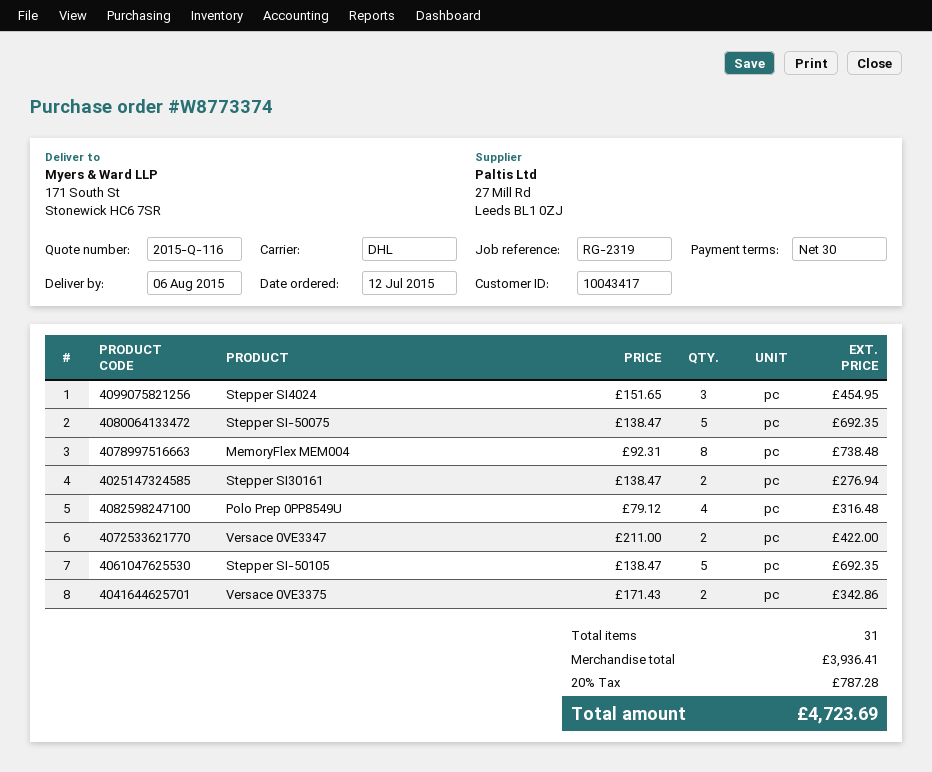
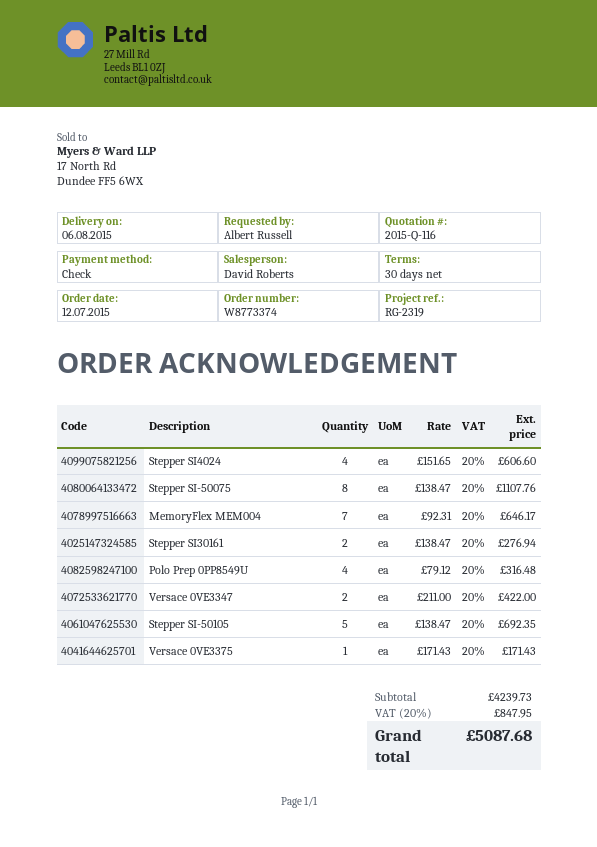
Stepper SI4024: 3 x 151.65 = 454.95 -> 4 x 151.65 = 606.60
Stepper SI-50075: 5 x 138.47 = 692.35 -> 8 x 138.47 = 1107.76
MemoryFlex MEM004: 8 x 92.31 = 738.48 -> 7 x 92.31 = 646.17
Versace 0VE3375: 2 x 171.43 = 342.86 -> 1 x 171.43 = 171.43
subtotal: 3936.41 -> 4239.73
tax: 20% = 787.28 -> 20% = 847.95
total: 4723.69 -> 5087.68

